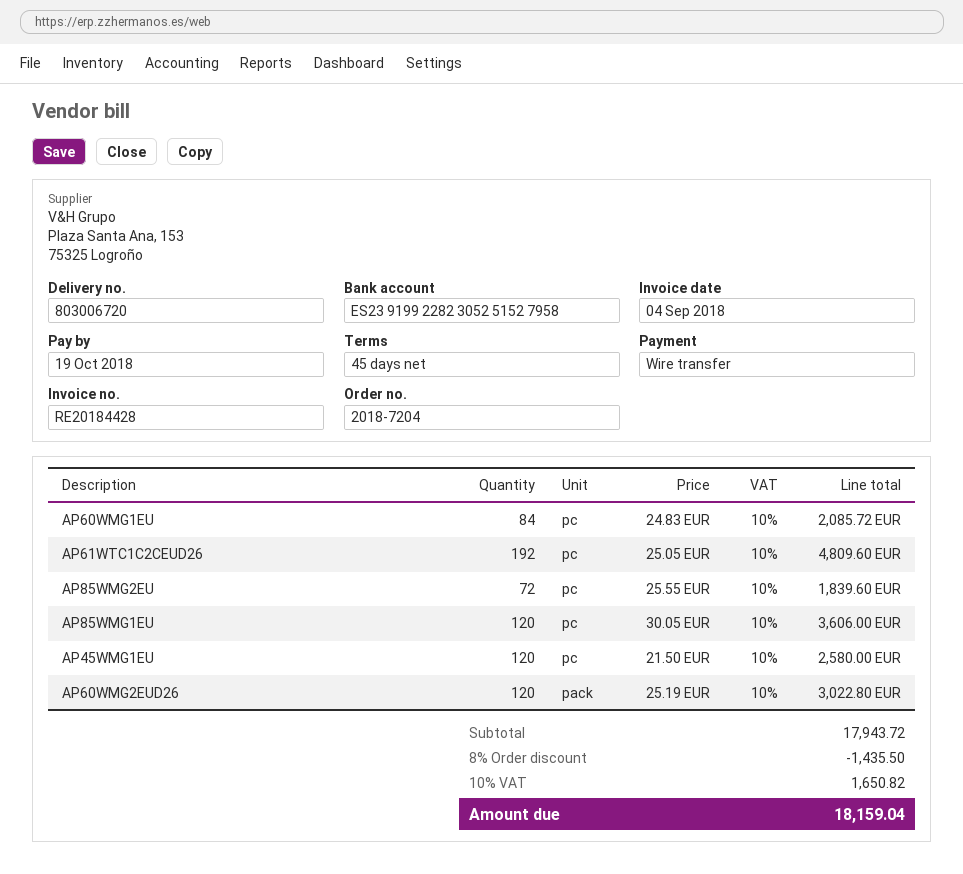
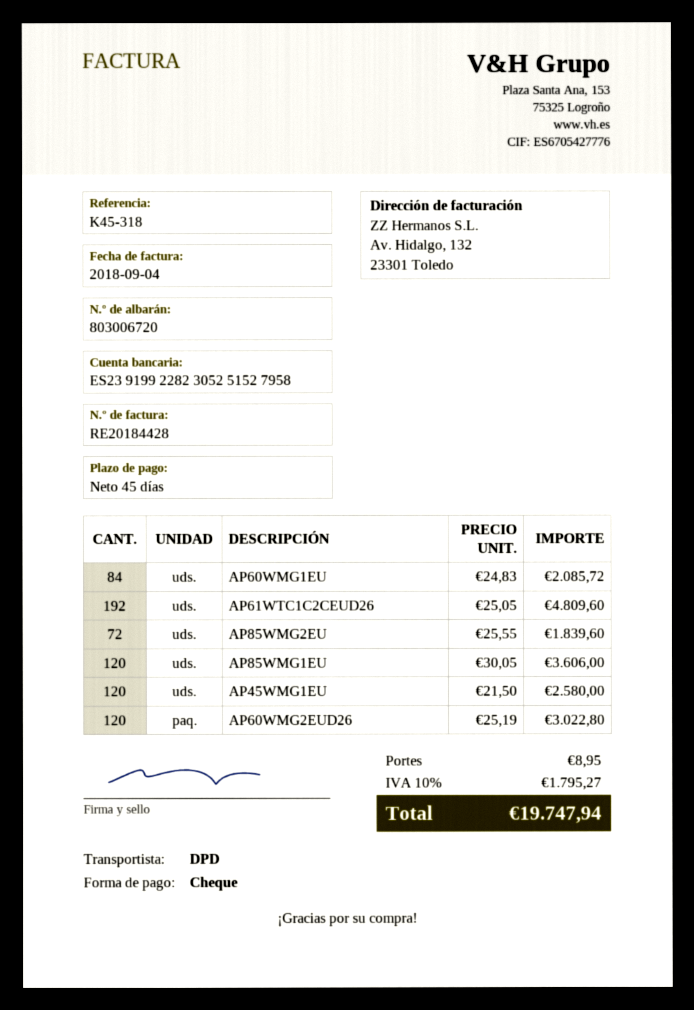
payment method: bank transfer -> cheque
discount: 8% = 1435.50 -> none
shipping: none -> 8.95
tax: 10% = 1650.82 -> 10% = 1795.27
total: 18159.04 -> 19747.94

